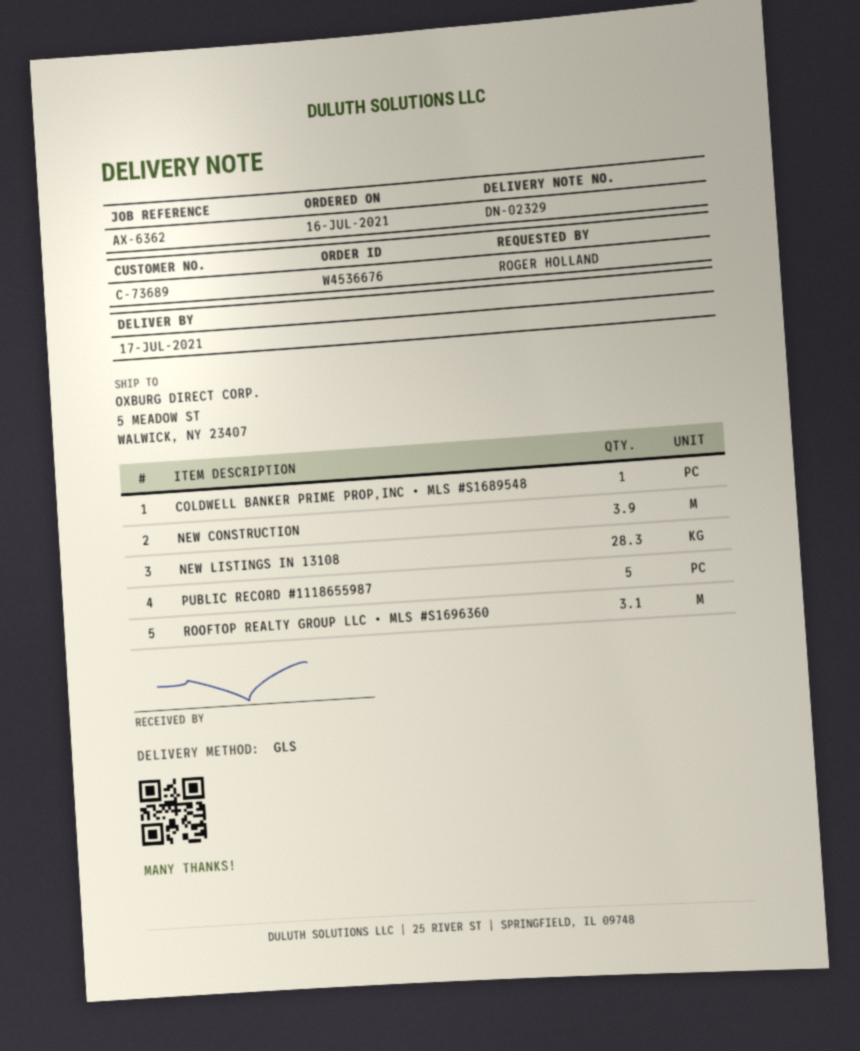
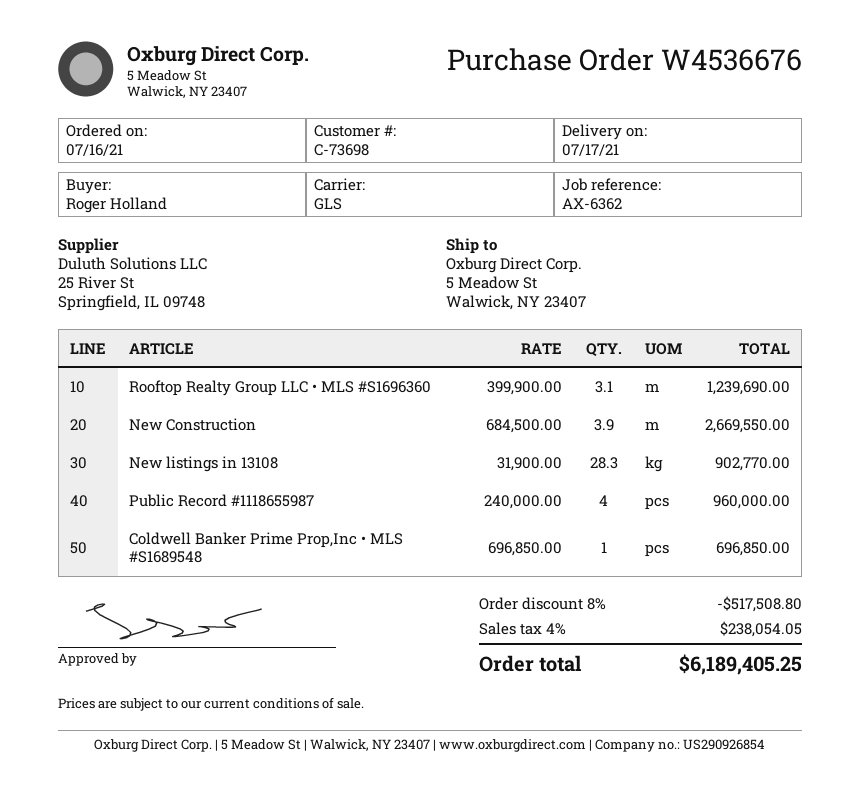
customer number: C-73689 -> C-73698
PUBLIC RECORD #1118655987: 5 -> 4

